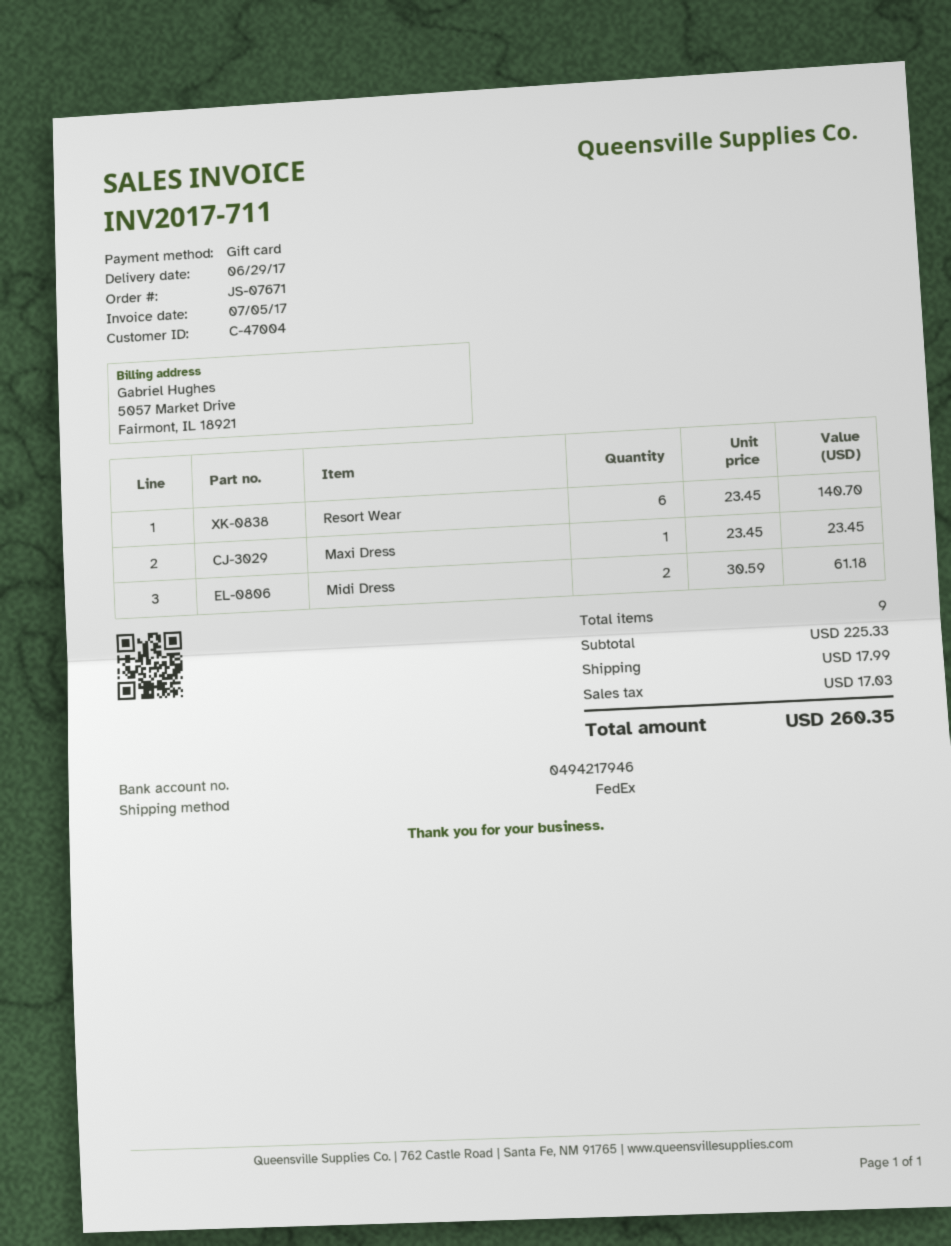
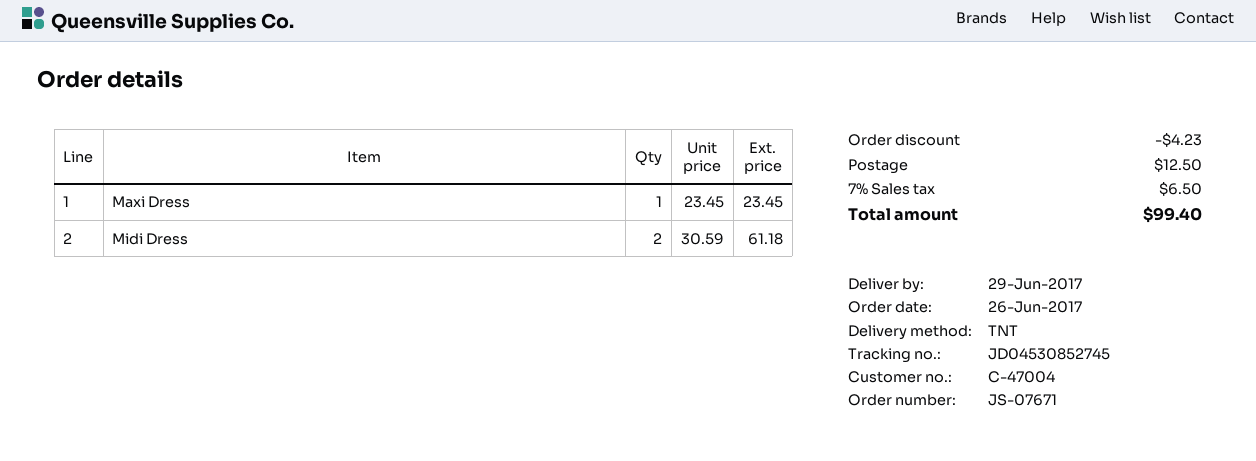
shipping method: FedEx -> TNT
Resort Wear: 6 x 23.45 = 140.70 -> none
discount: none -> 4.23
shipping: 17.99 -> 12.50
tax: 17.03 -> 6.50
total: 260.35 -> 99.40

